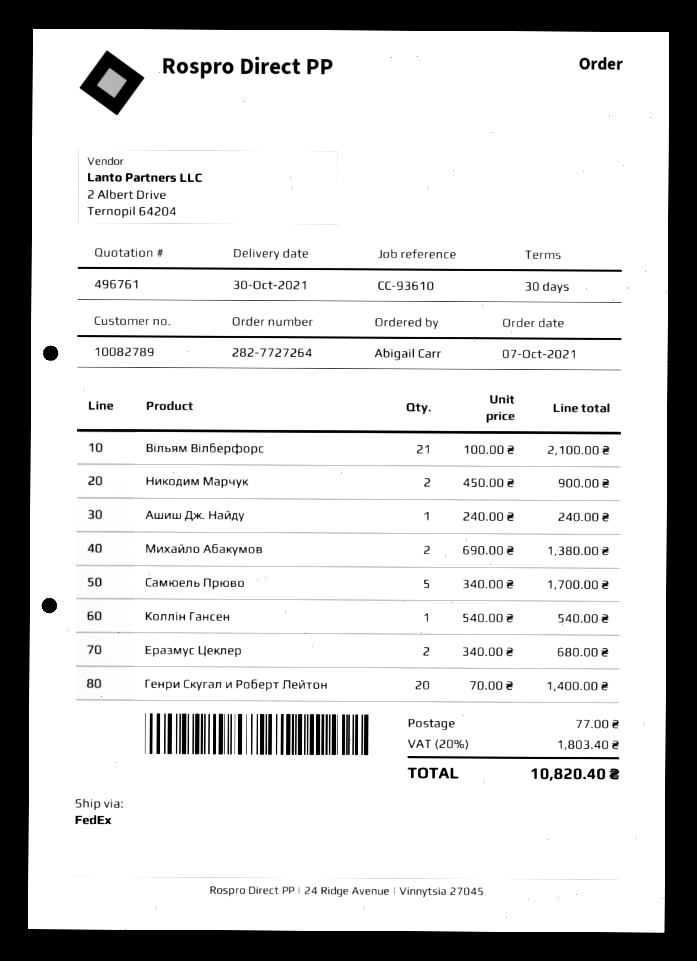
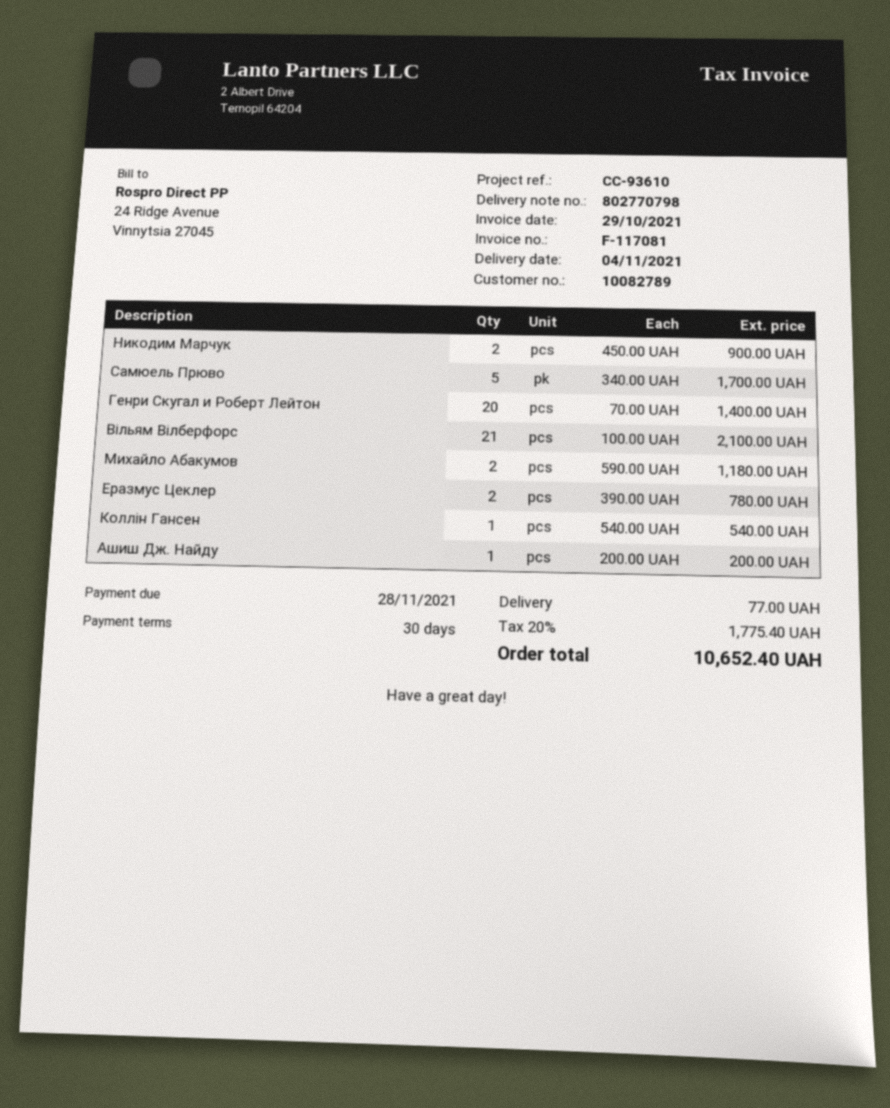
delivery date: 2021-10-30 -> 2021-11-04
Ашиш Дж. Найду: 1 x 240.00 = 240.00 -> 1 x 200.00 = 200.00
Михайло Абакумов: 2 x 690.00 = 1380.00 -> 2 x 590.00 = 1180.00
Еразмус Цеклер: 2 x 340.00 = 680.00 -> 2 x 390.00 = 780.00
tax: 20% = 1803.40 -> 20% = 1775.40
total: 10820.40 -> 10652.40

